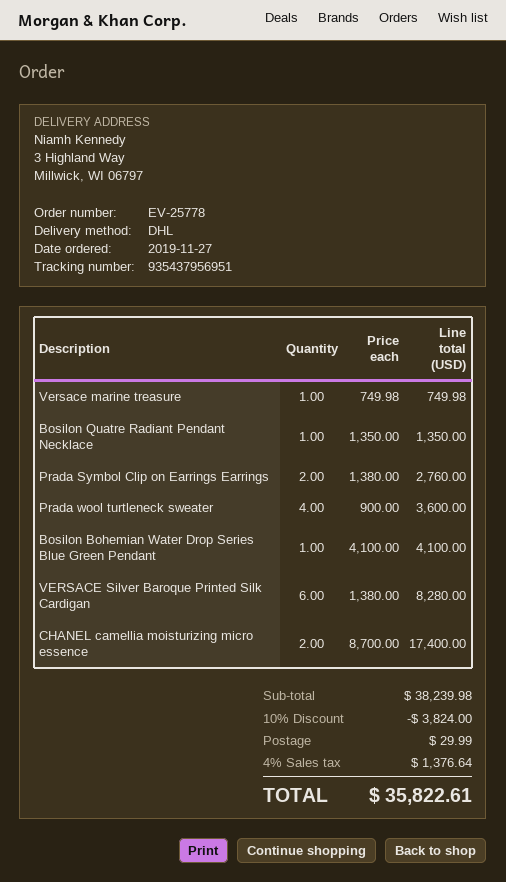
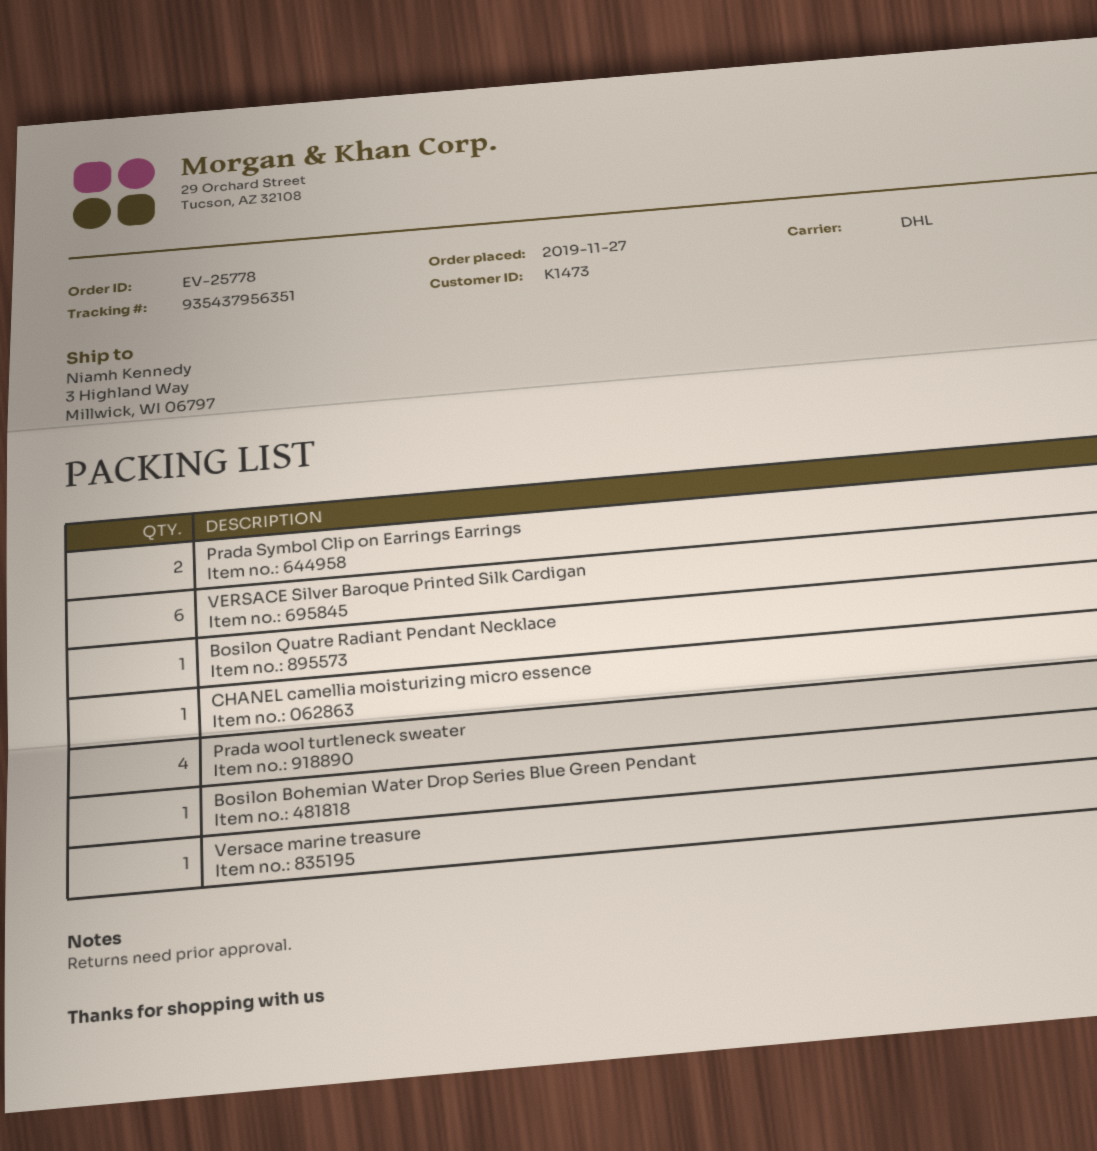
tracking number: 935437956951 -> 935437956351
CHANEL camellia moisturizing micro essence: 2 -> 1

